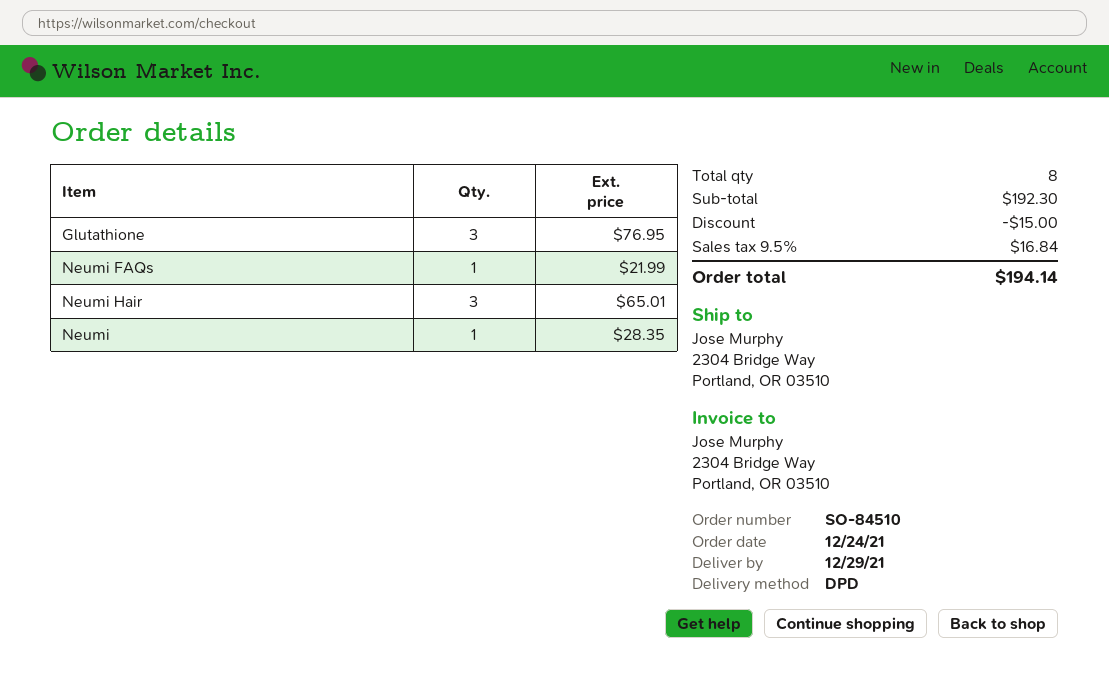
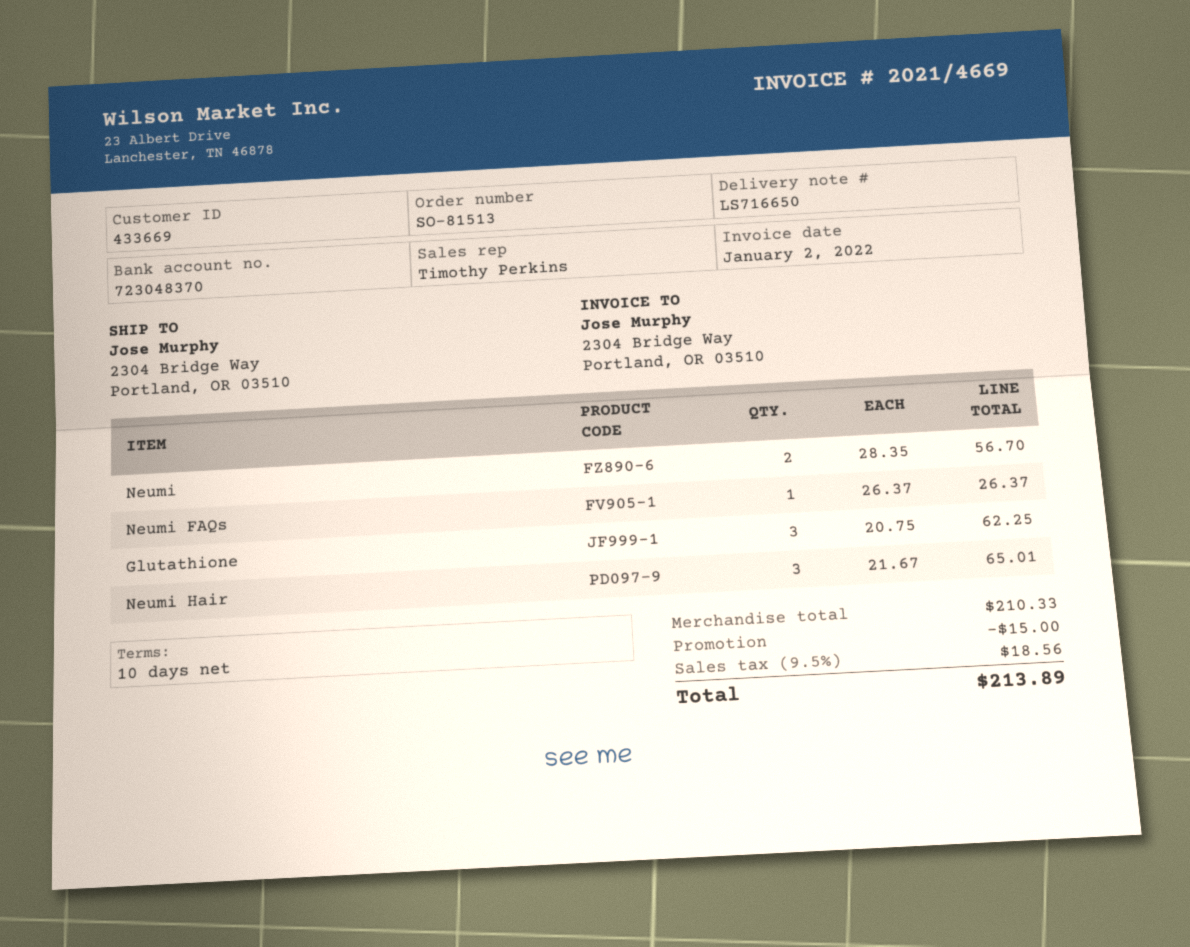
order number: SO-84510 -> SO-81513
Glutathione: 3 for 76.95 -> 3 for 62.25
Neumi FAQs: 1 for 21.99 -> 1 for 26.37
Neumi: 1 for 28.35 -> 2 for 56.70
subtotal: 192.30 -> 210.33
tax: 9.5% = 16.84 -> 9.5% = 18.56
total: 194.14 -> 213.89

